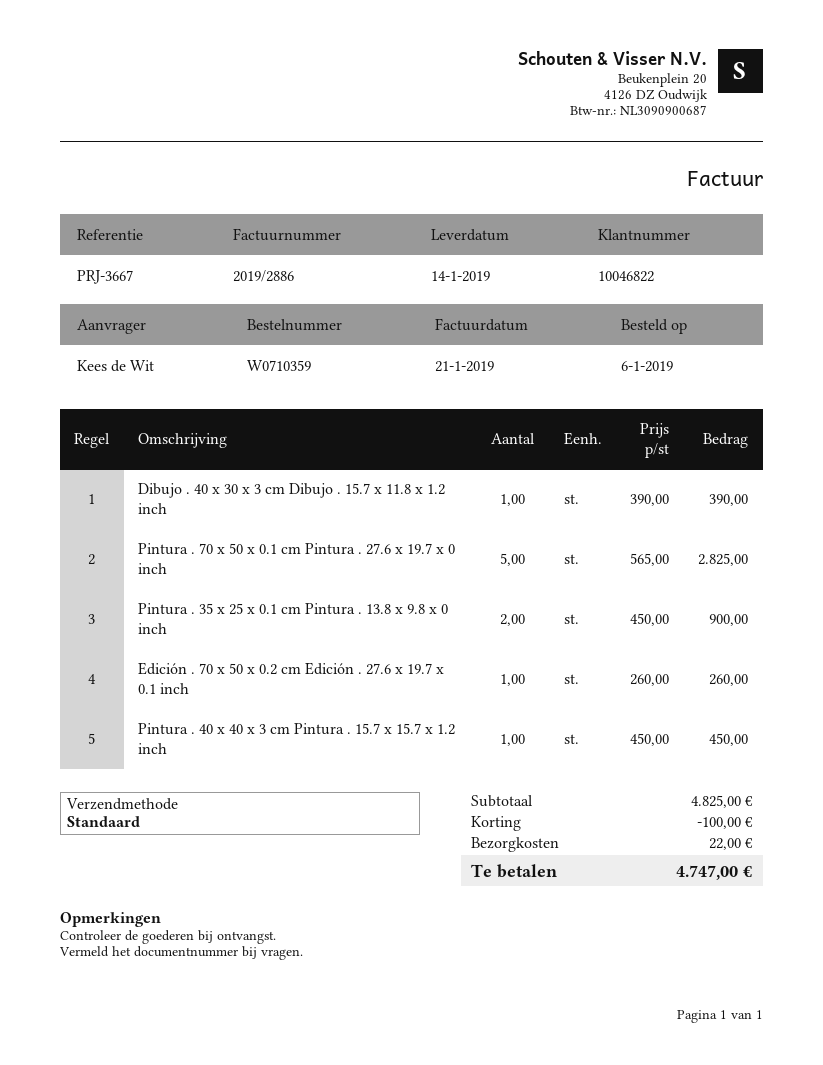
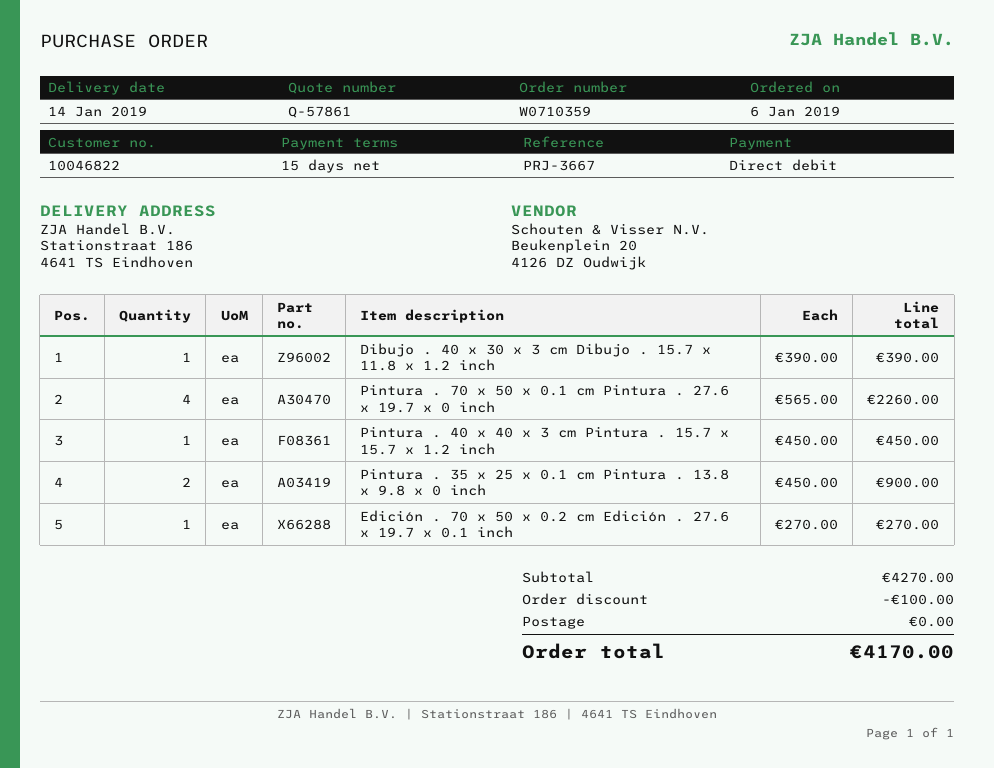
Pintura . 70 x 50 x 0.1 cm Pintura . 27.6 x 19.7 x 0 inch: 5 x 565.00 = 2825.00 -> 4 x 565.00 = 2260.00
Edición . 70 x 50 x 0.2 cm Edición . 27.6 x 19.7 x 0.1 inch: 1 x 260.00 = 260.00 -> 1 x 270.00 = 270.00
subtotal: 4825.00 -> 4270.00
shipping: 22.00 -> 0.00
total: 4747.00 -> 4170.00

